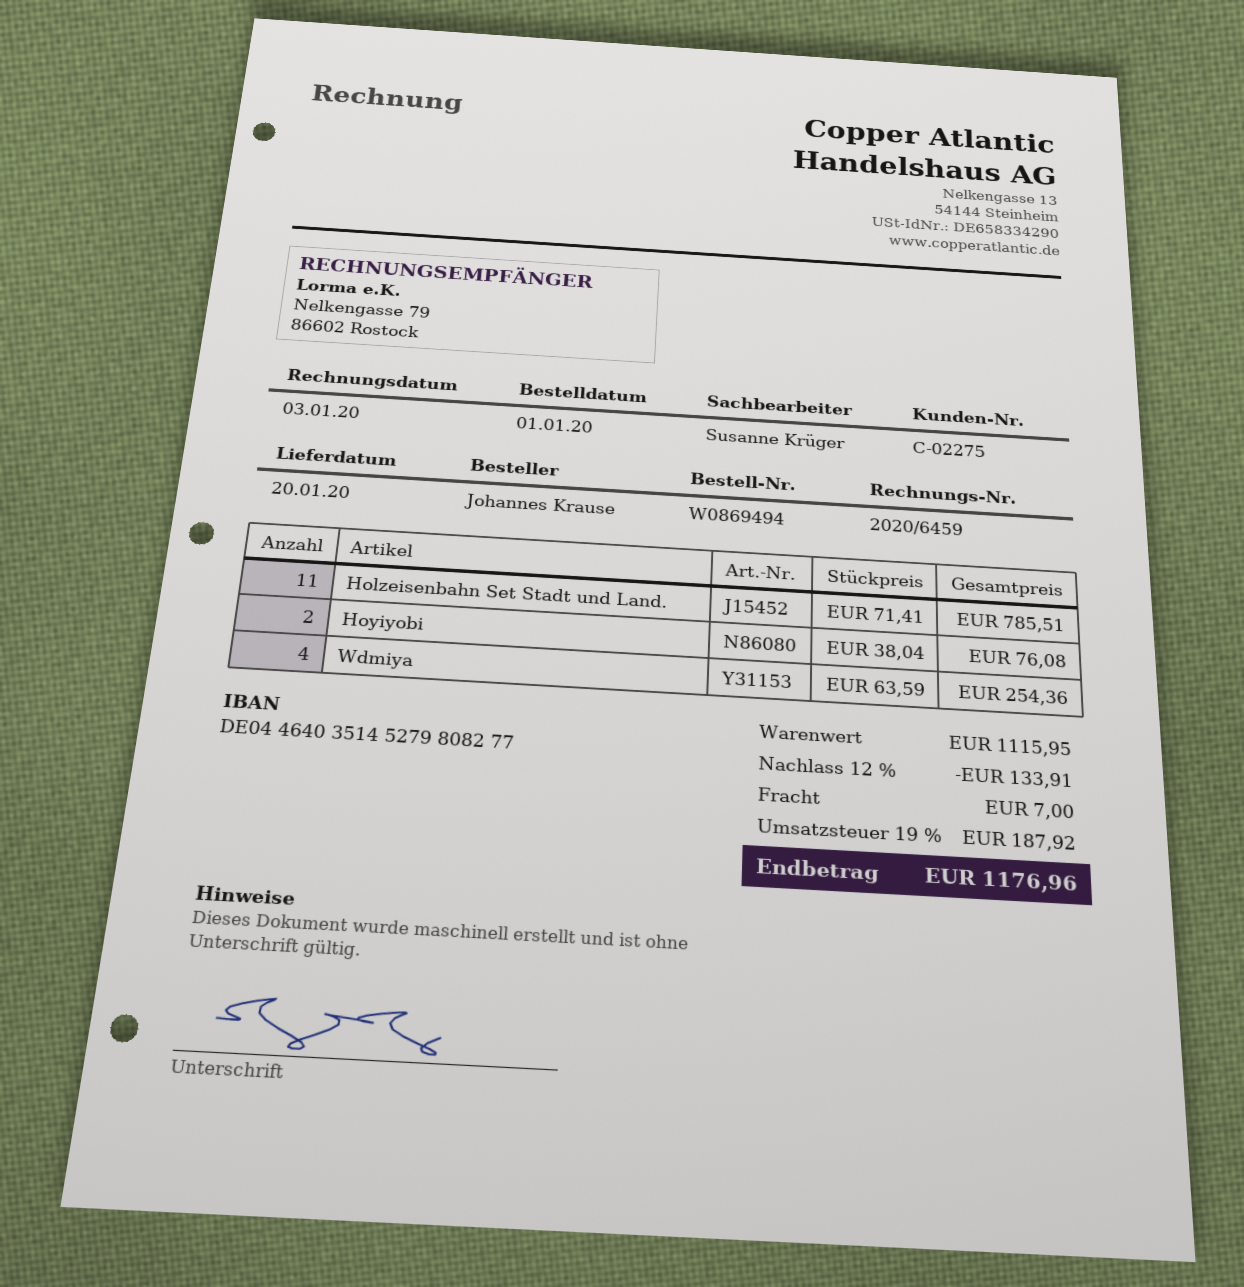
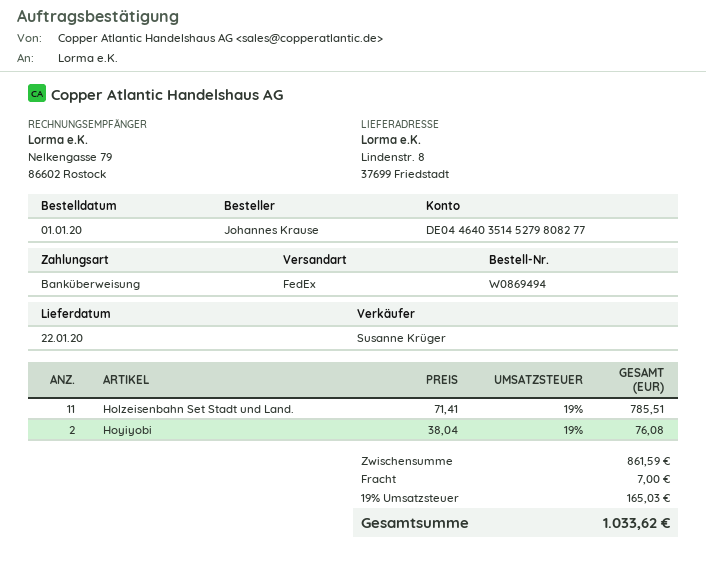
delivery date: 2020-01-20 -> 2020-01-22
Wdmiya: 4 x 63.59 = 254.36 -> none
subtotal: 1115.95 -> 861.59
discount: 12% = 133.91 -> none
tax: 19% = 187.92 -> 19% = 165.03
total: 1176.96 -> 1033.62

